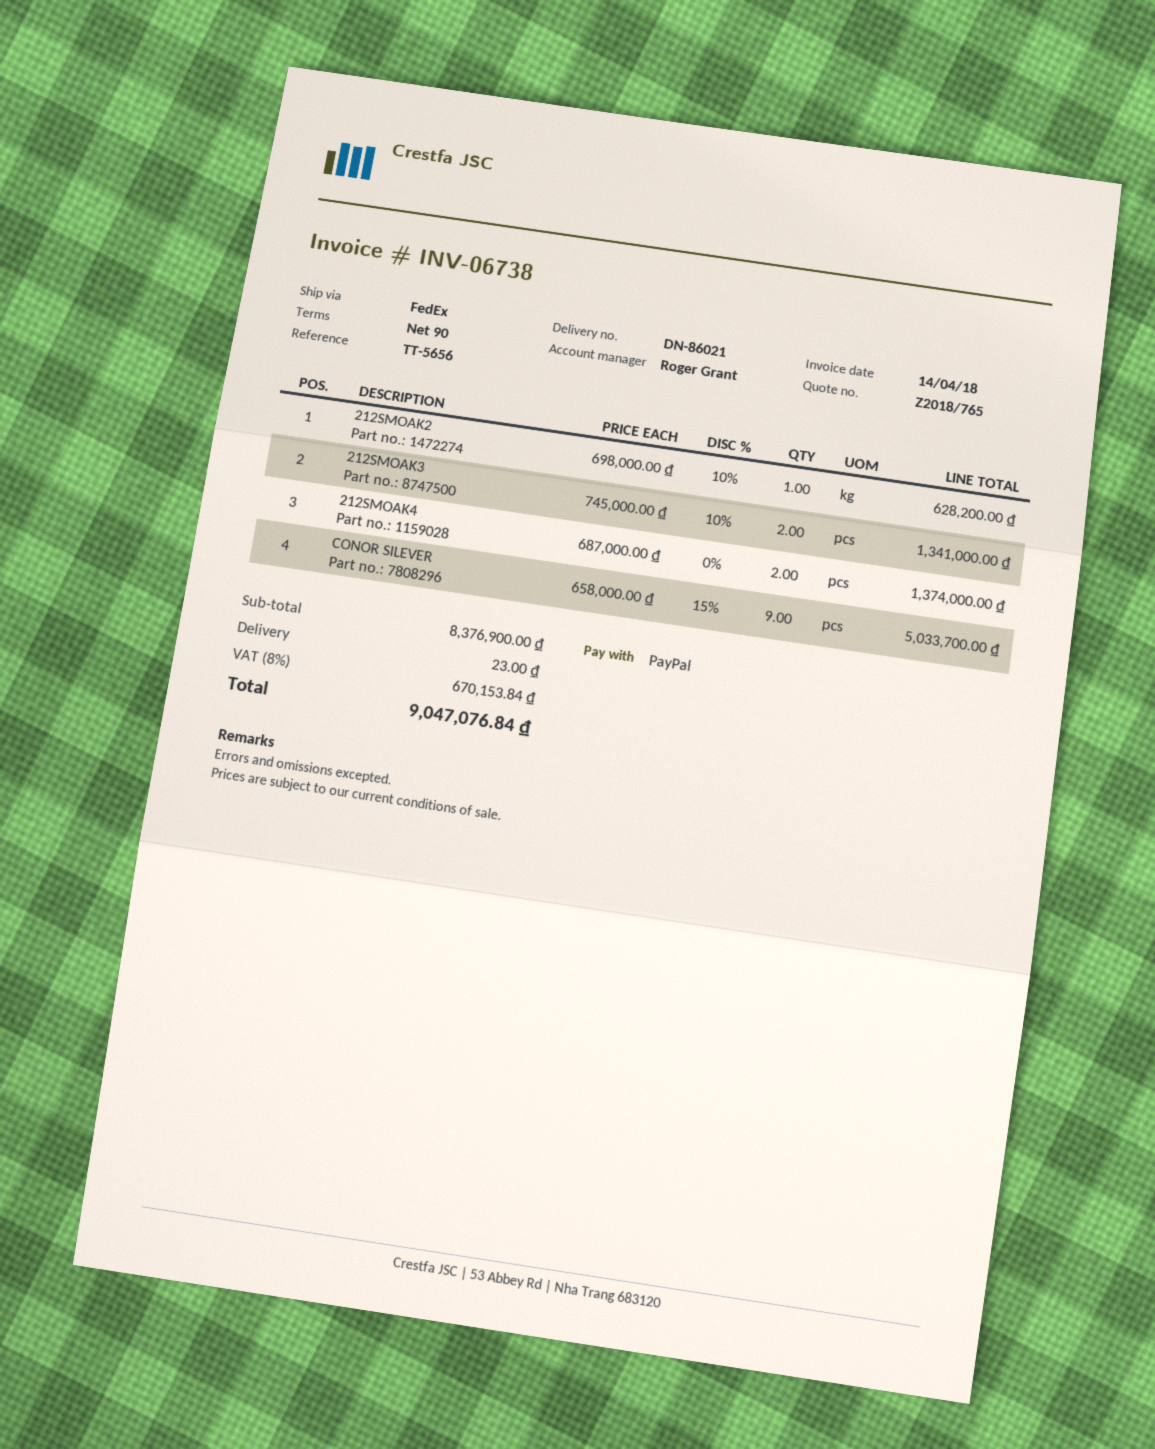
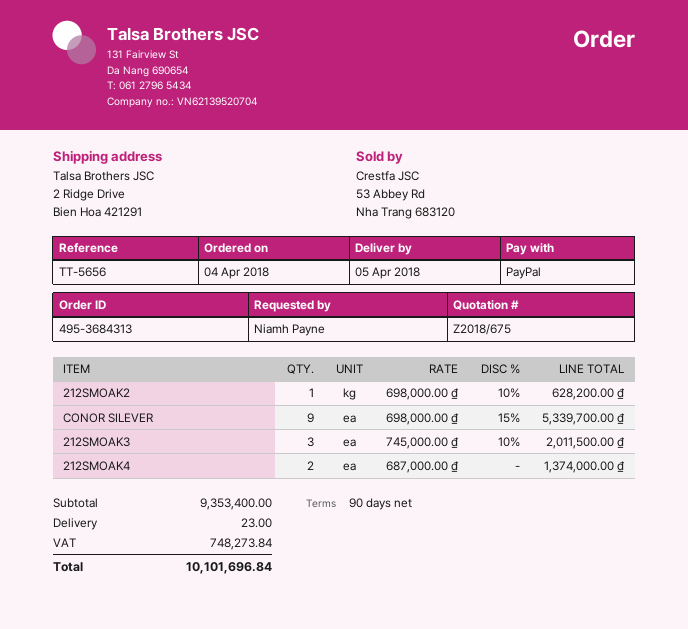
quote number: Z2018/765 -> Z2018/675
212SMOAK3: 2 x 745000.00 - 10% = 1341000.00 -> 3 x 745000.00 - 10% = 2011500.00
CONOR SILEVER: 9 x 658000.00 - 15% = 5033700.00 -> 9 x 698000.00 - 15% = 5339700.00
subtotal: 8376900.00 -> 9353400.00
tax: 670153.84 -> 748273.84
total: 9047076.84 -> 10101696.84

